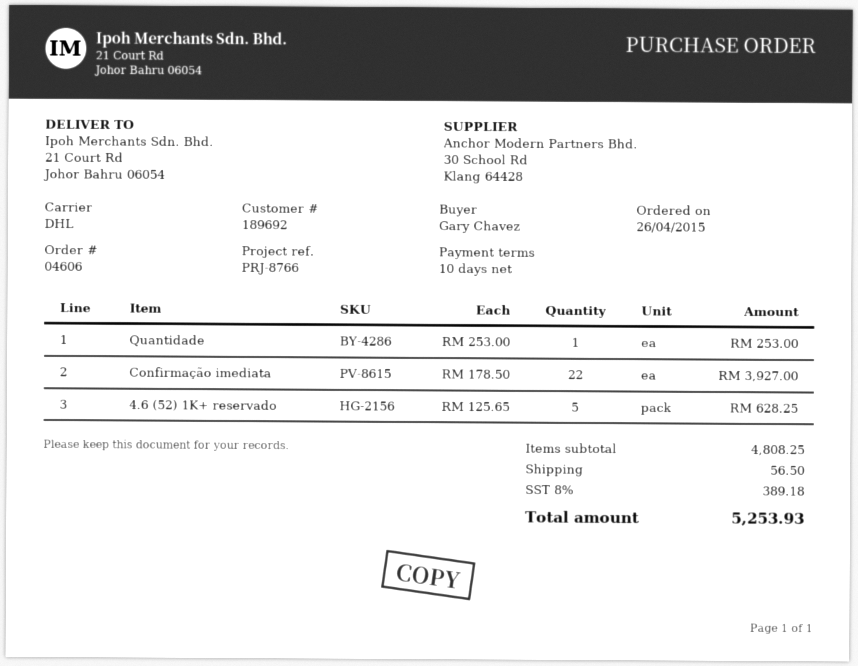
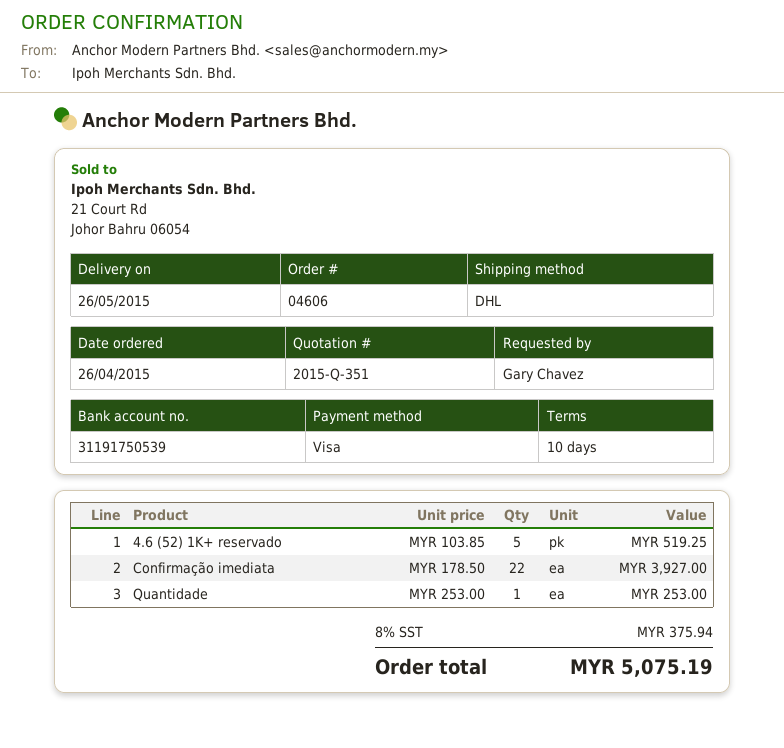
4.6 (52) 1K+ reservado: 5 x 125.65 = 628.25 -> 5 x 103.85 = 519.25
shipping: 56.50 -> none
tax: 8% = 389.18 -> 8% = 375.94
total: 5253.93 -> 5075.19

